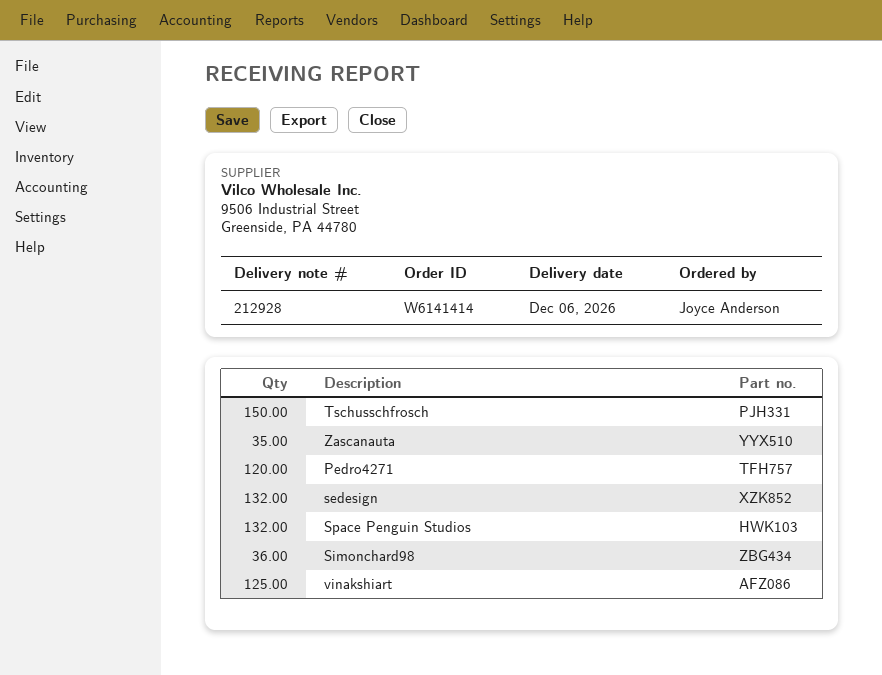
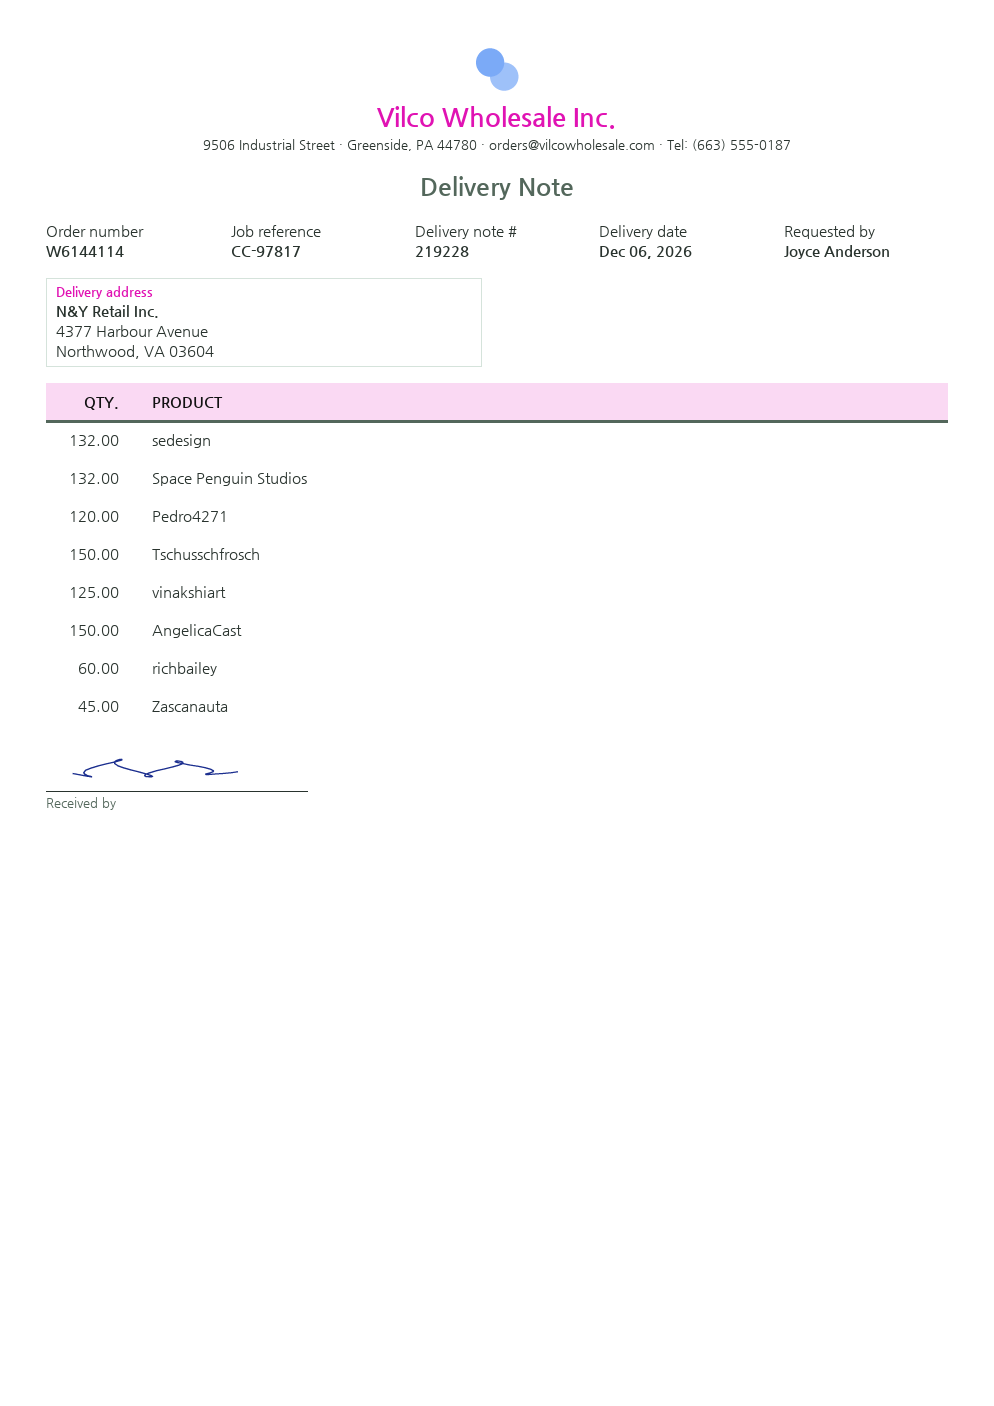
order number: W6141414 -> W6144114
delivery note number: 212928 -> 219228
Zascanauta: 35 -> 45
Simonchard98: 36 -> none
AngelicaCast: none -> 150
richbailey: none -> 60

